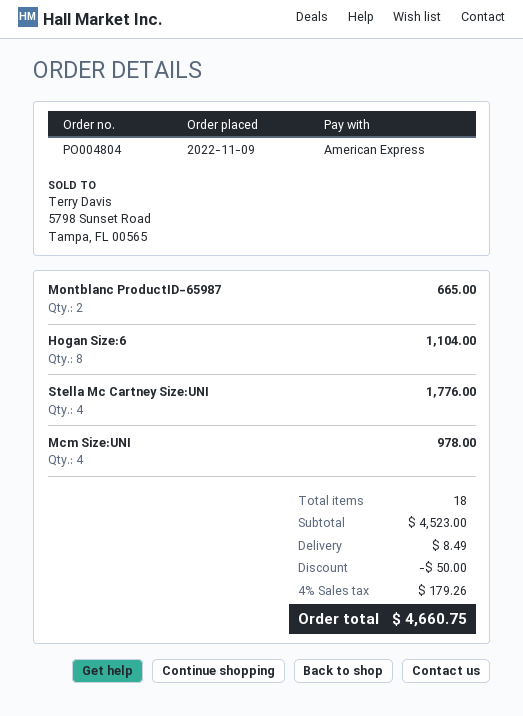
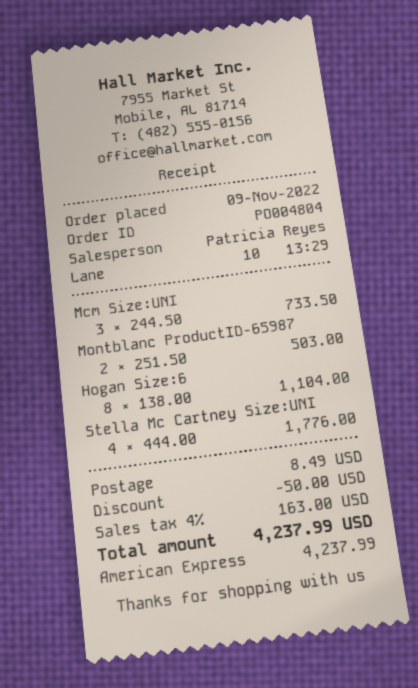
Montblanc ProductID-65987: 2 for 665.00 -> 2 for 503.00
Mcm Size:UNI: 4 for 978.00 -> 3 for 733.50
tax: 4% = 179.26 -> 4% = 163.00
total: 4660.75 -> 4237.99

